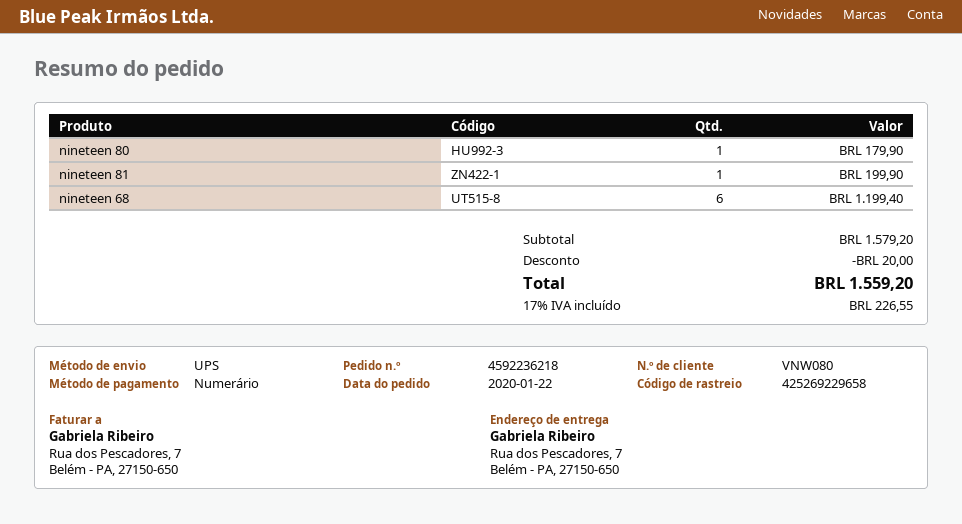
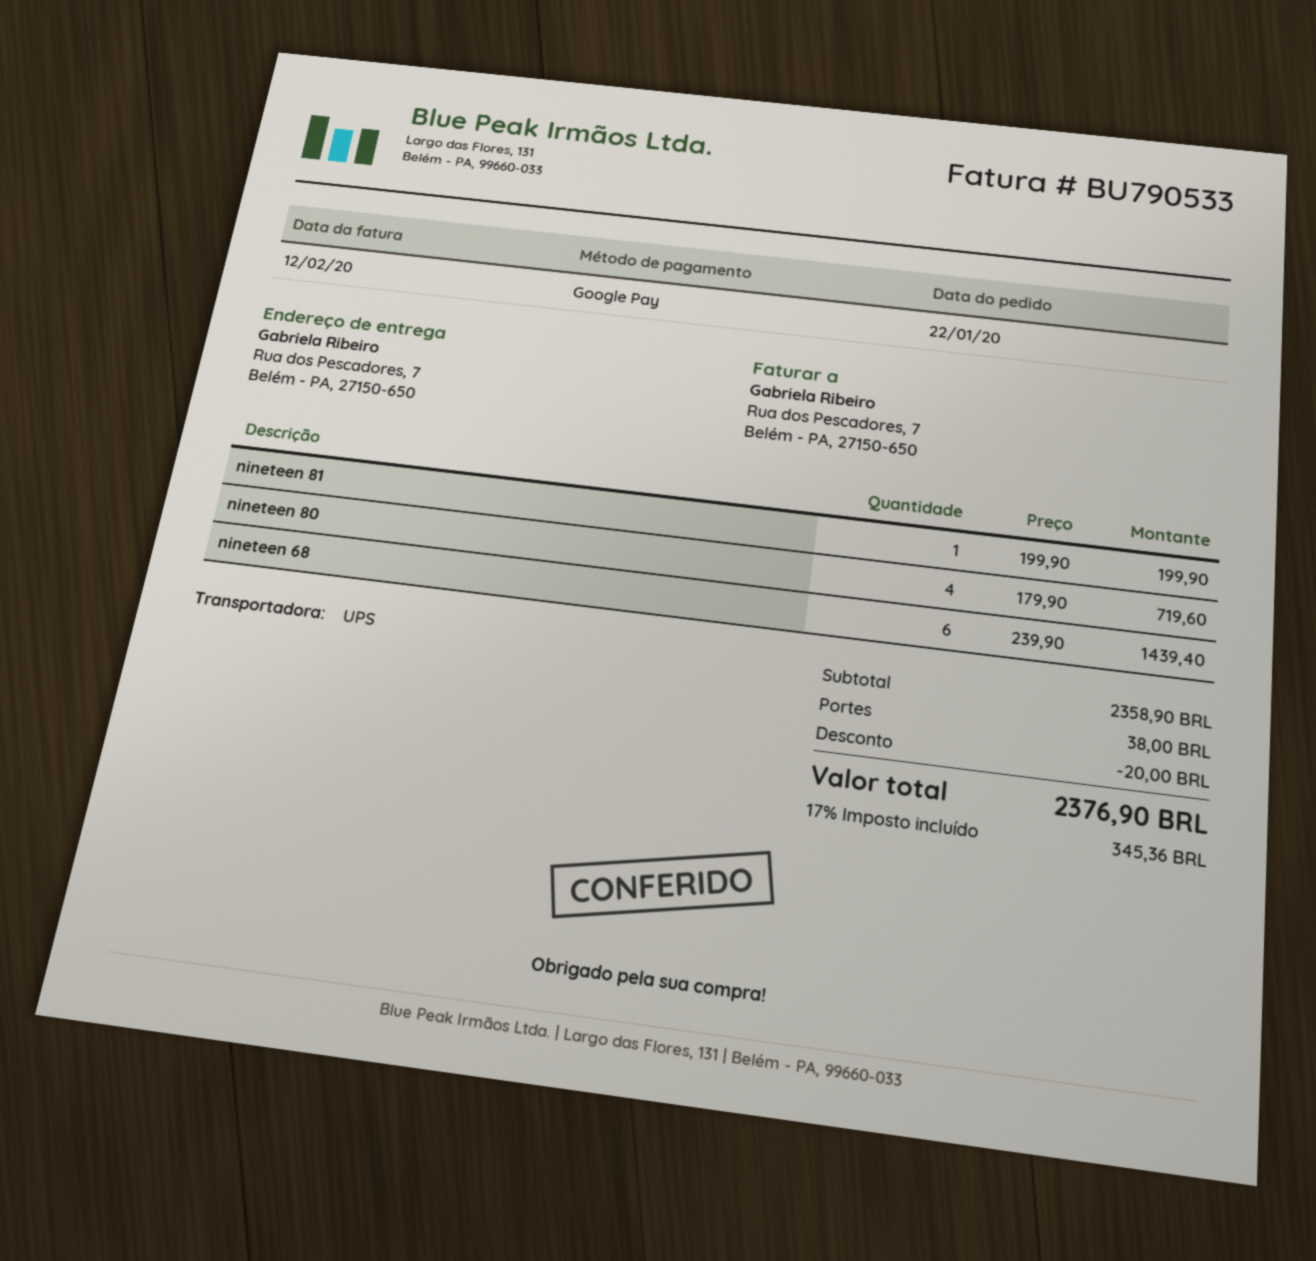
payment method: cash -> Google Pay
nineteen 80: 1 for 179.90 -> 4 for 719.60
nineteen 68: 6 for 1199.40 -> 6 for 1439.40
subtotal: 1579.20 -> 2358.90
shipping: none -> 38.00
tax: 17% = 226.55 -> 17% = 345.36
total: 1559.20 -> 2376.90

